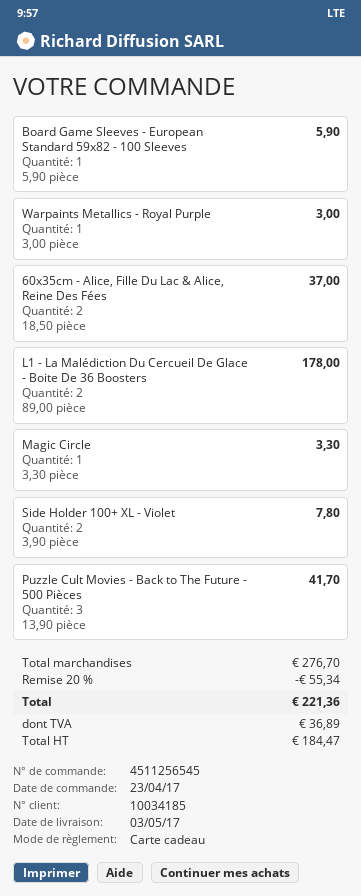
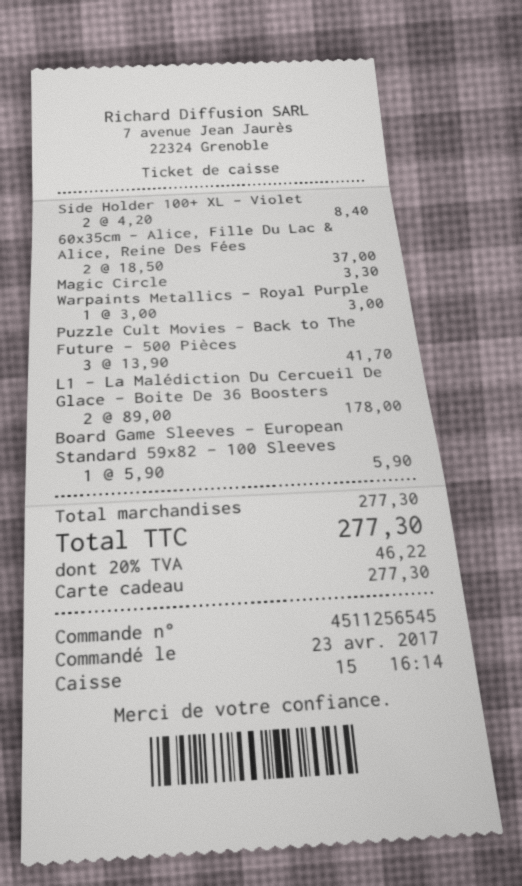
Side Holder 100+ XL - Violet: 2 x 3.90 = 7.80 -> 2 x 4.20 = 8.40
subtotal: 276.70 -> 277.30
discount: 20% = 55.34 -> none
tax: 36.89 -> 46.22
total: 221.36 -> 277.30

